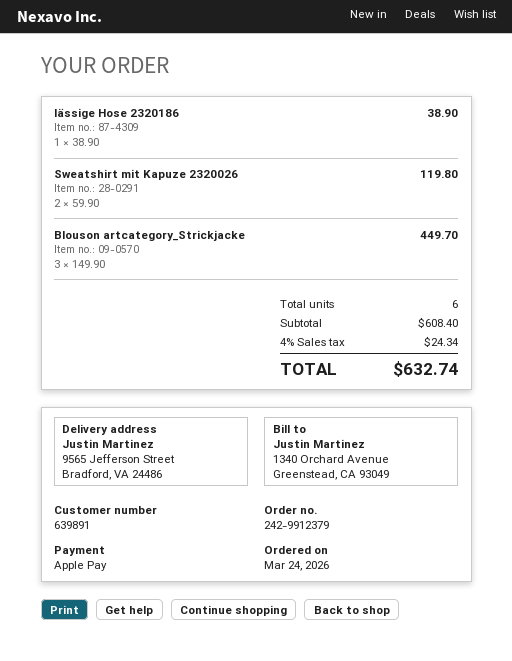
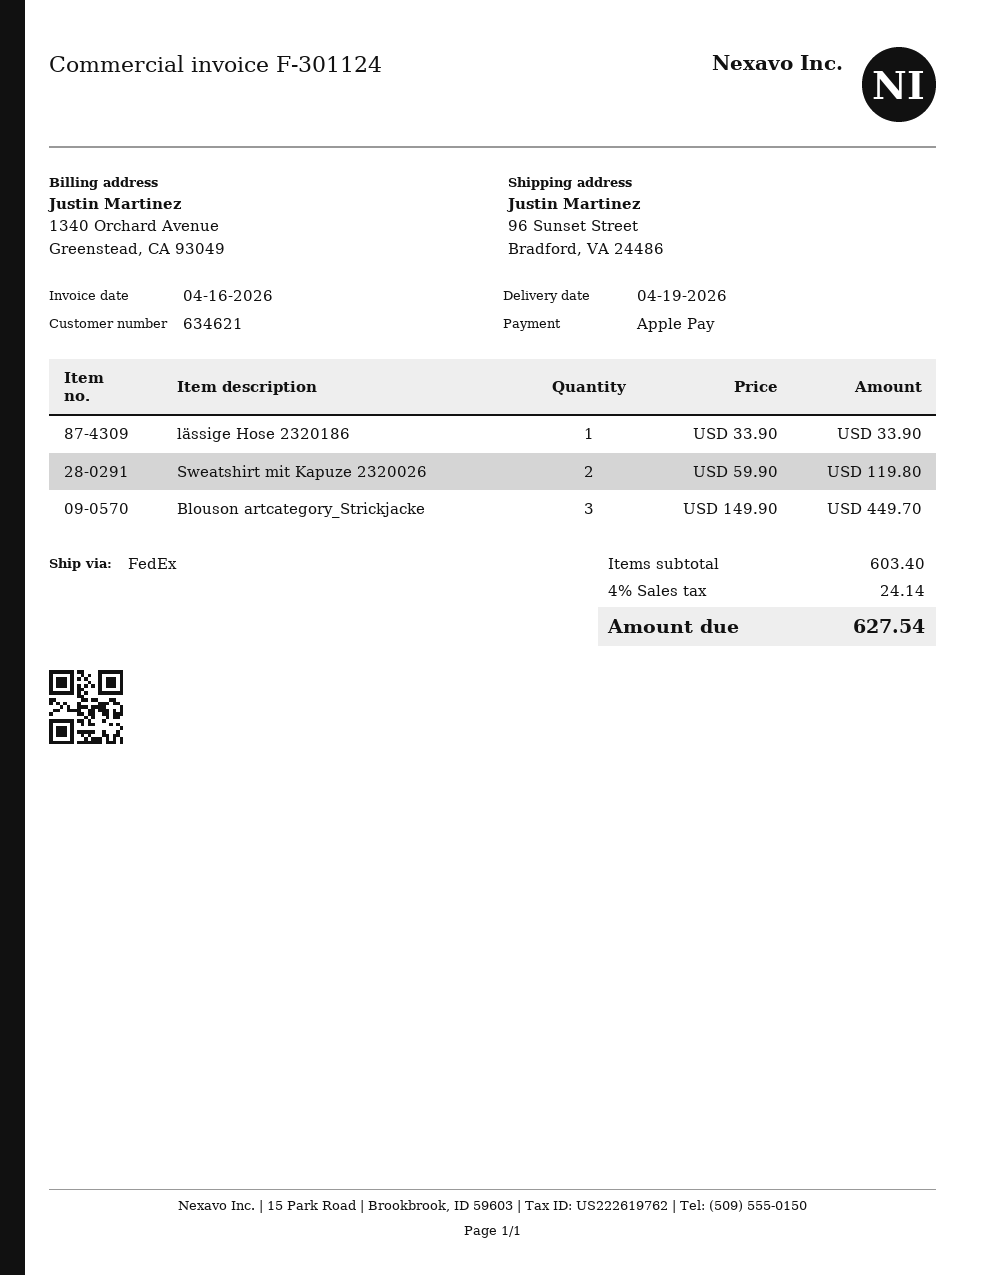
customer number: 639891 -> 634621
ship to: 9565 Jefferson Street, Bradford, VA 24486 -> 96 Sunset Street, Bradford, VA 24486
lässige Hose 2320186: 1 x 38.90 = 38.90 -> 1 x 33.90 = 33.90
subtotal: 608.40 -> 603.40
tax: 4% = 24.34 -> 4% = 24.14
total: 632.74 -> 627.54

